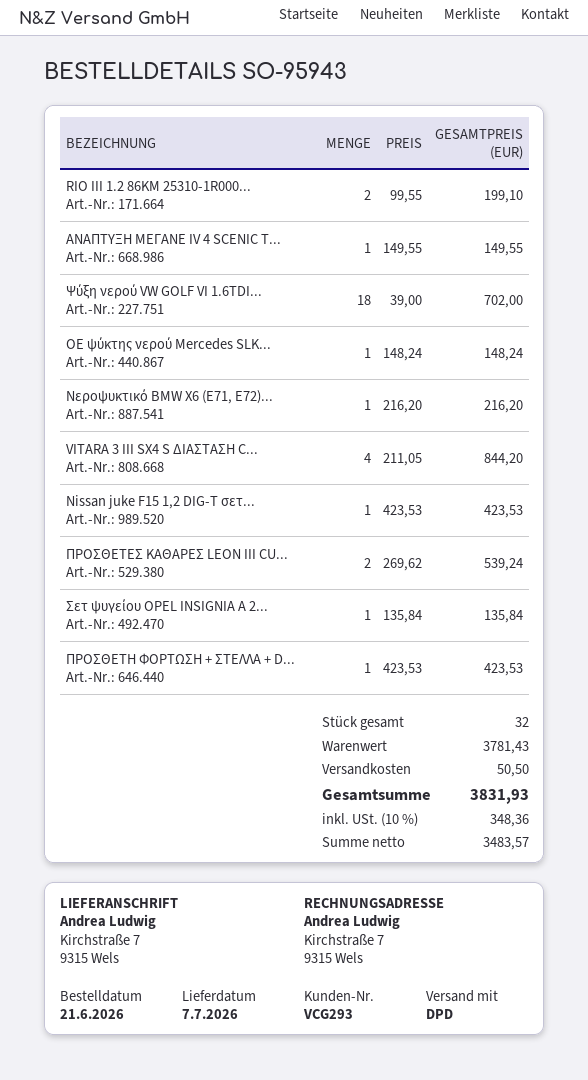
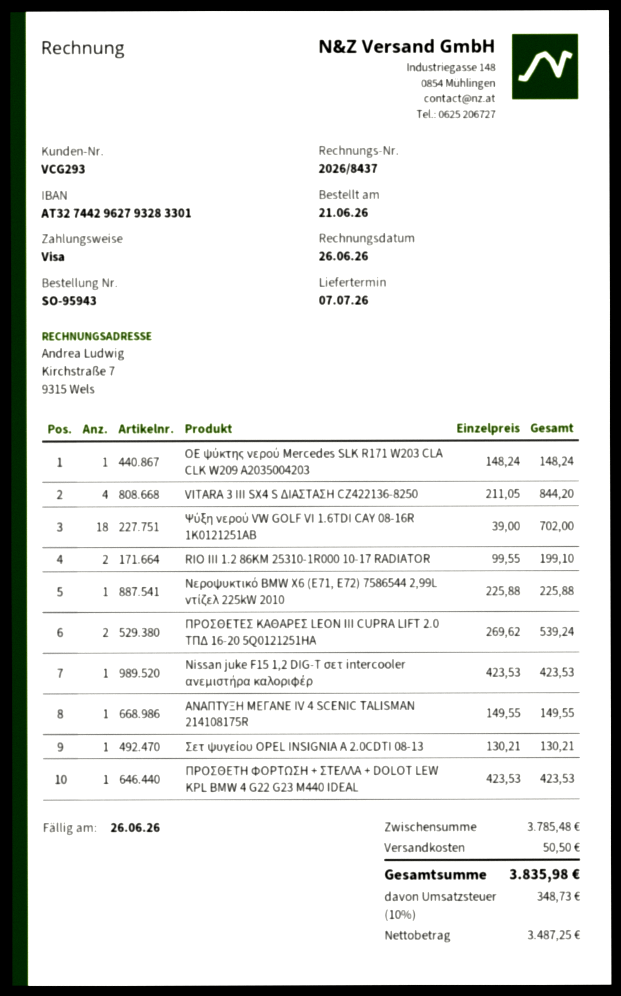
Νεροψυκτικό BMW X6 (E71, E72)...: 1 x 216.20 = 216.20 -> 1 x 225.88 = 225.88
Σετ ψυγείου OPEL INSIGNIA A 2...: 1 x 135.84 = 135.84 -> 1 x 130.21 = 130.21
subtotal: 3781.43 -> 3785.48
net: 3483.57 -> 3487.25
tax: 10% = 348.36 -> 10% = 348.73
total: 3831.93 -> 3835.98

